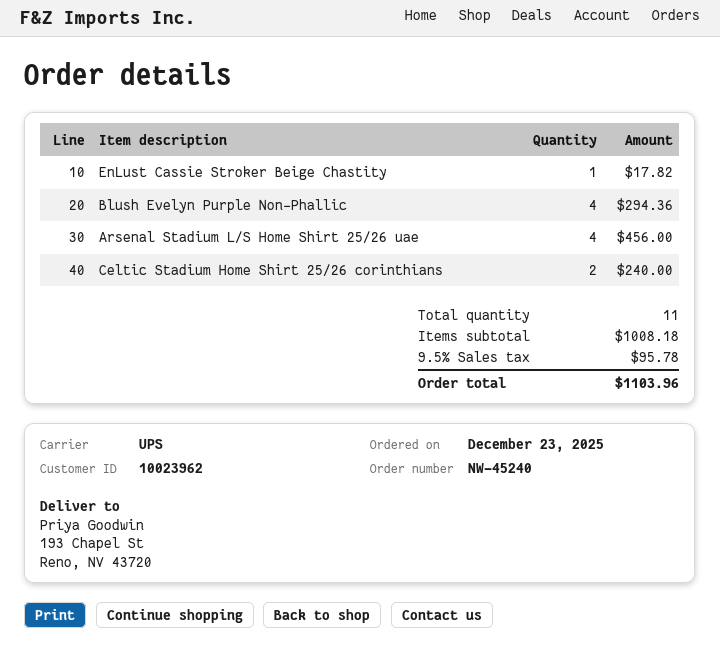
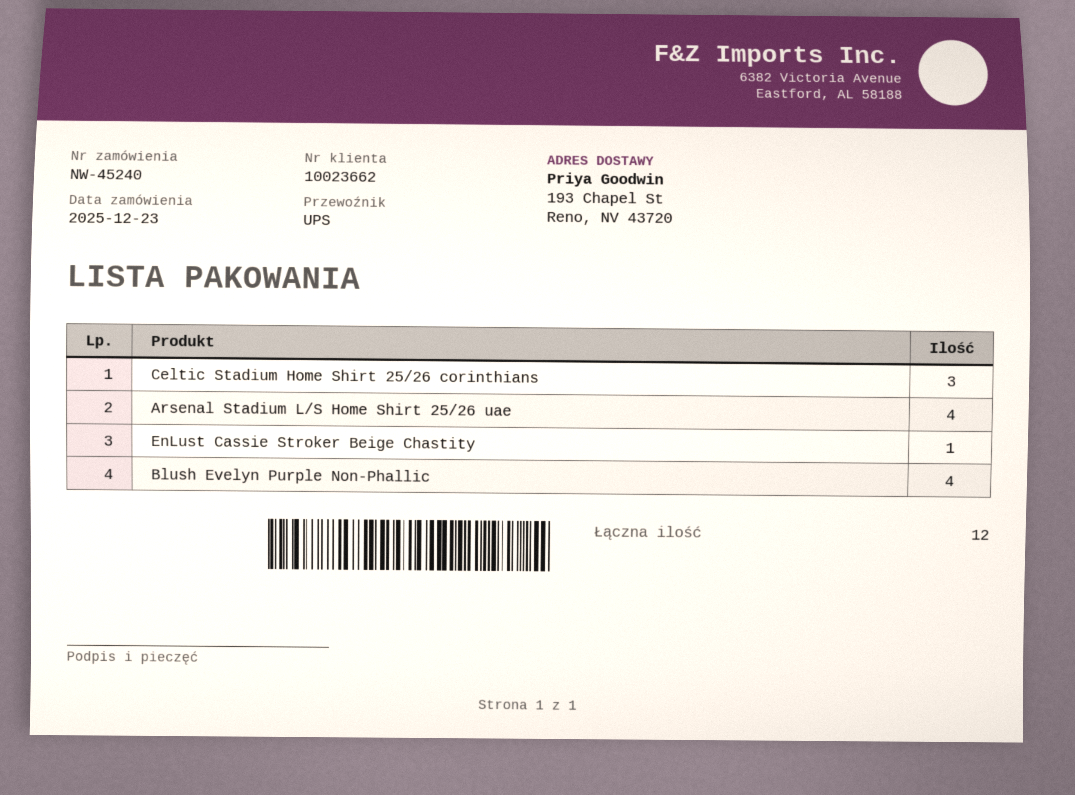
customer number: 10023962 -> 10023662
Celtic Stadium Home Shirt 25/26 corinthians: 2 -> 3
total quantity: 11 -> 12

